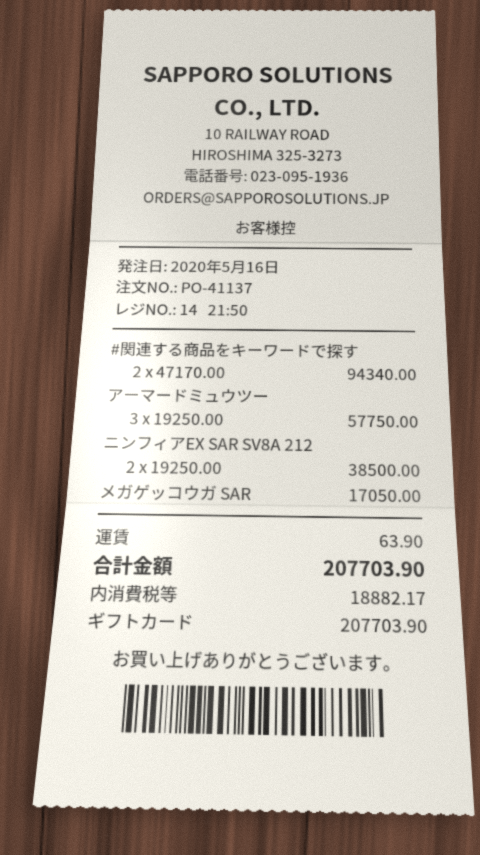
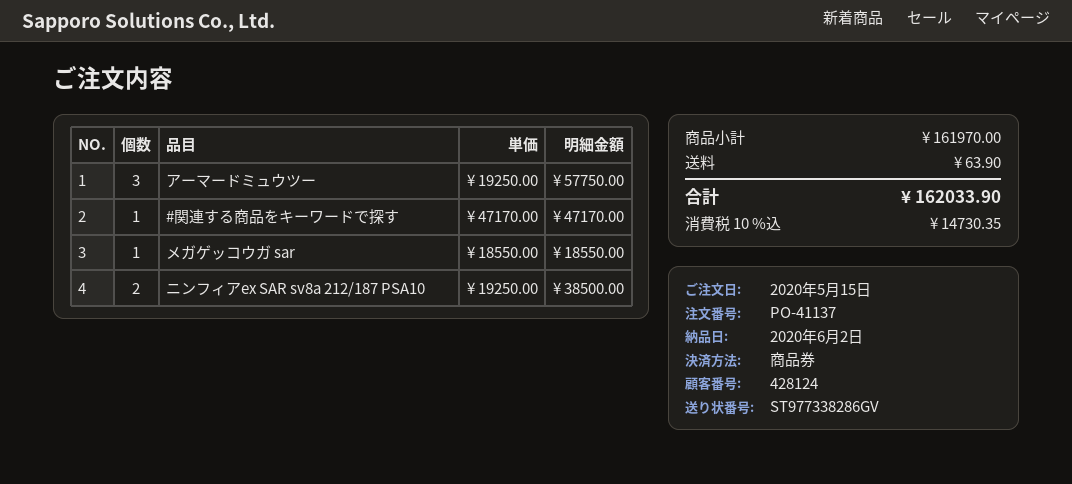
order date: 2020-05-16 -> 2020-05-15
#関連する商品をキーワードで探す: 2 x 47170.00 = 94340.00 -> 1 x 47170.00 = 47170.00
メガゲッコウガ SAR: 1 x 17050.00 = 17050.00 -> 1 x 18550.00 = 18550.00
tax: 18882.17 -> 14730.35
total: 207703.90 -> 162033.90

